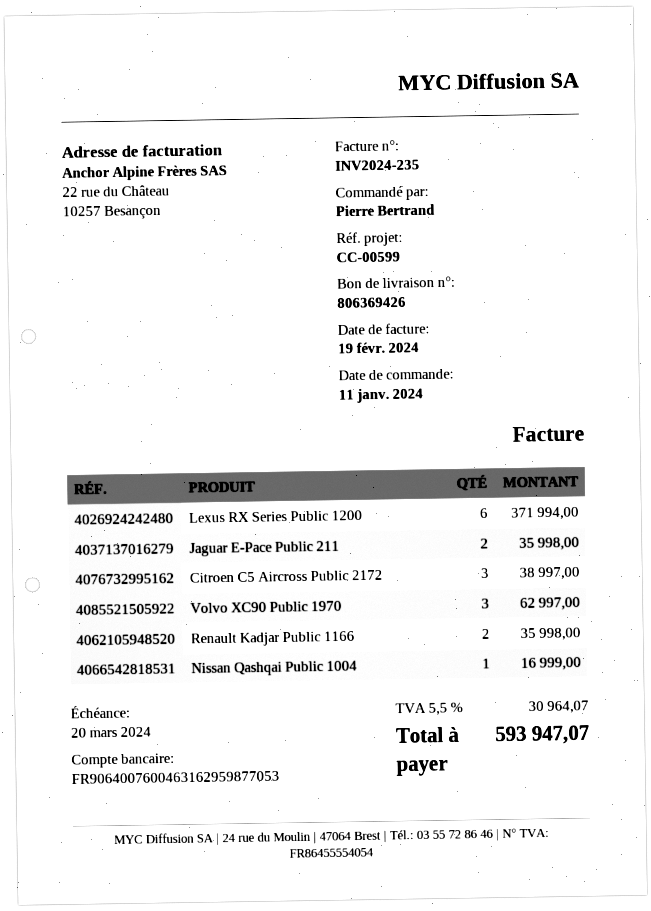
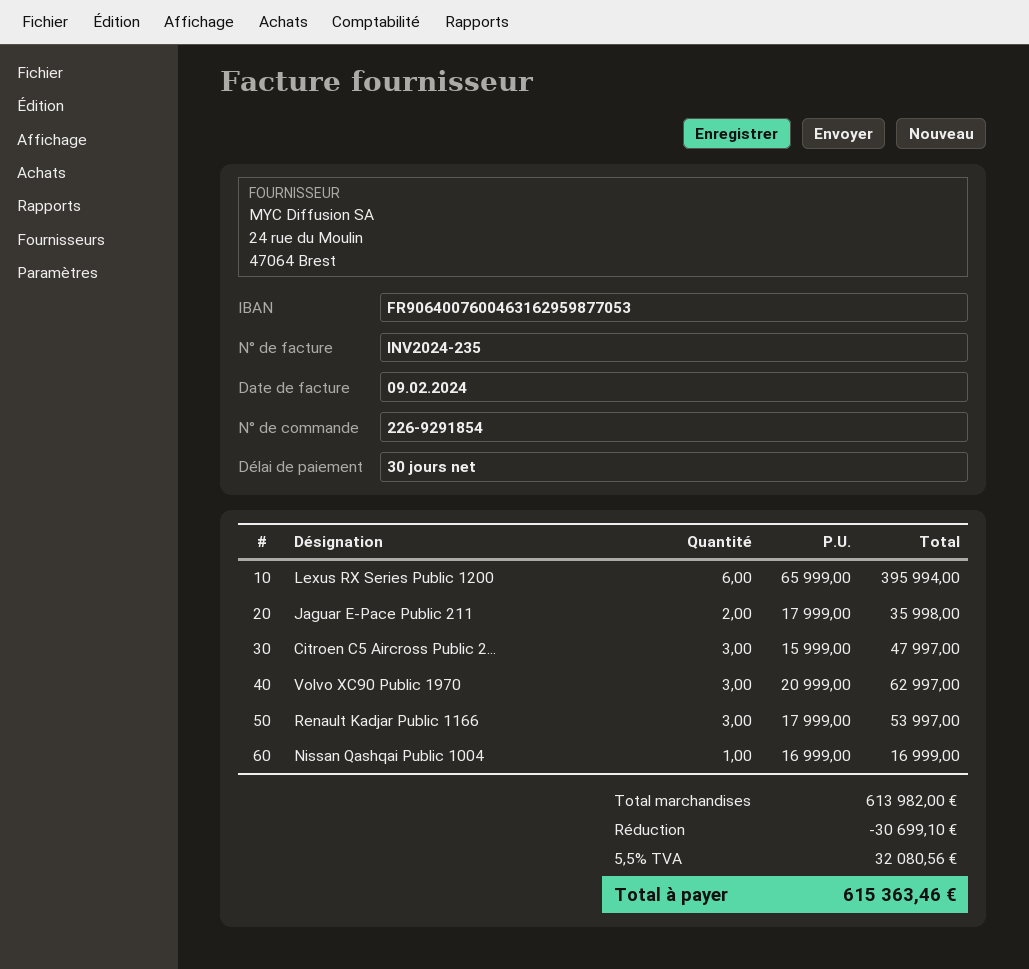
invoice date: 2024-02-19 -> 2024-02-09
Lexus RX Series Public 1200: 6 for 371994.00 -> 6 for 395994.00
Citroen C5 Aircross Public 2172: 3 for 38997.00 -> 3 for 47997.00
Renault Kadjar Public 1166: 2 for 35998.00 -> 3 for 53997.00
discount: none -> 30699.10
tax: 5.5% = 30964.07 -> 5.5% = 32080.56
total: 593947.07 -> 615363.46

